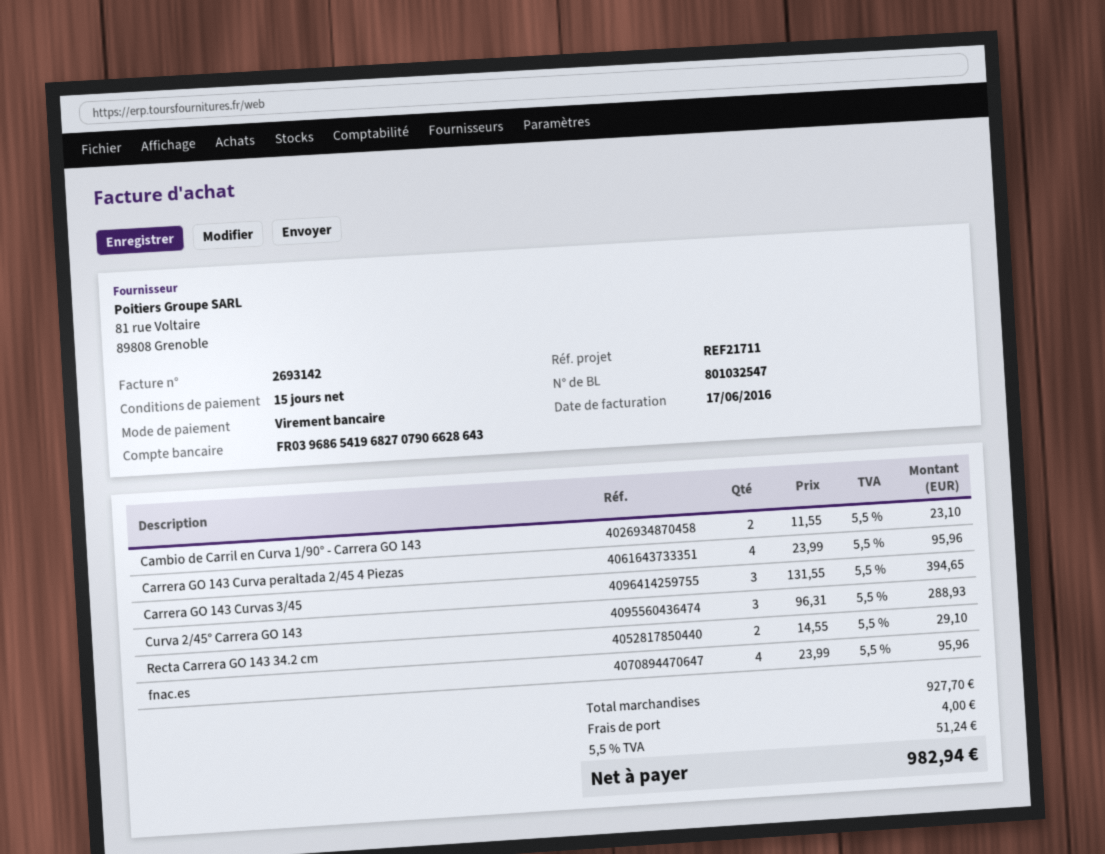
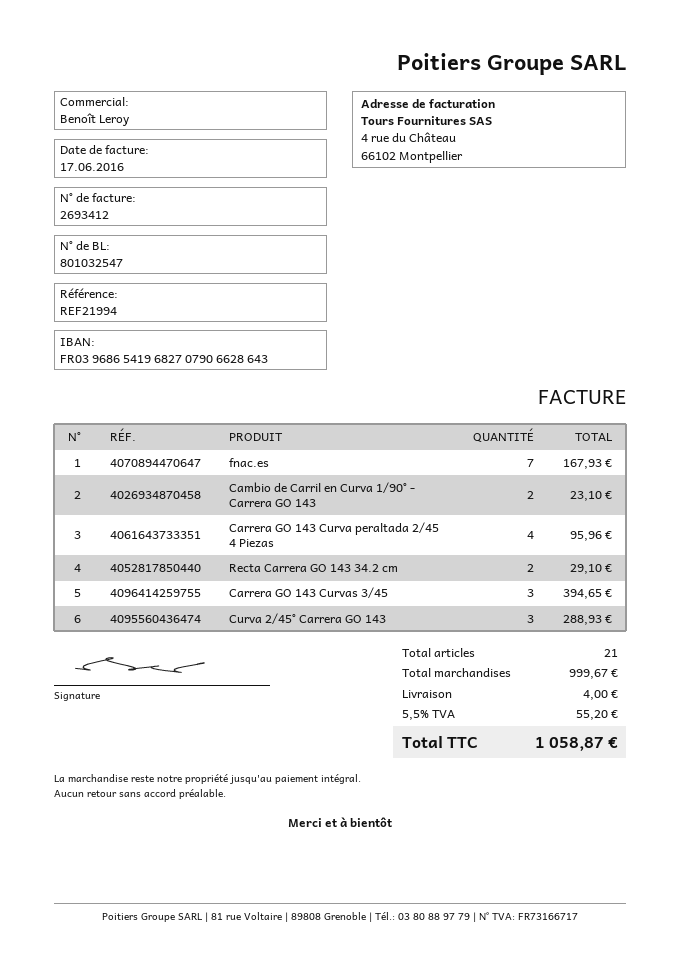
invoice number: 2693142 -> 2693412
reference: REF21711 -> REF21994
fnac.es: 4 for 95.96 -> 7 for 167.93
subtotal: 927.70 -> 999.67
tax: 5.5% = 51.24 -> 5.5% = 55.20
total: 982.94 -> 1058.87

